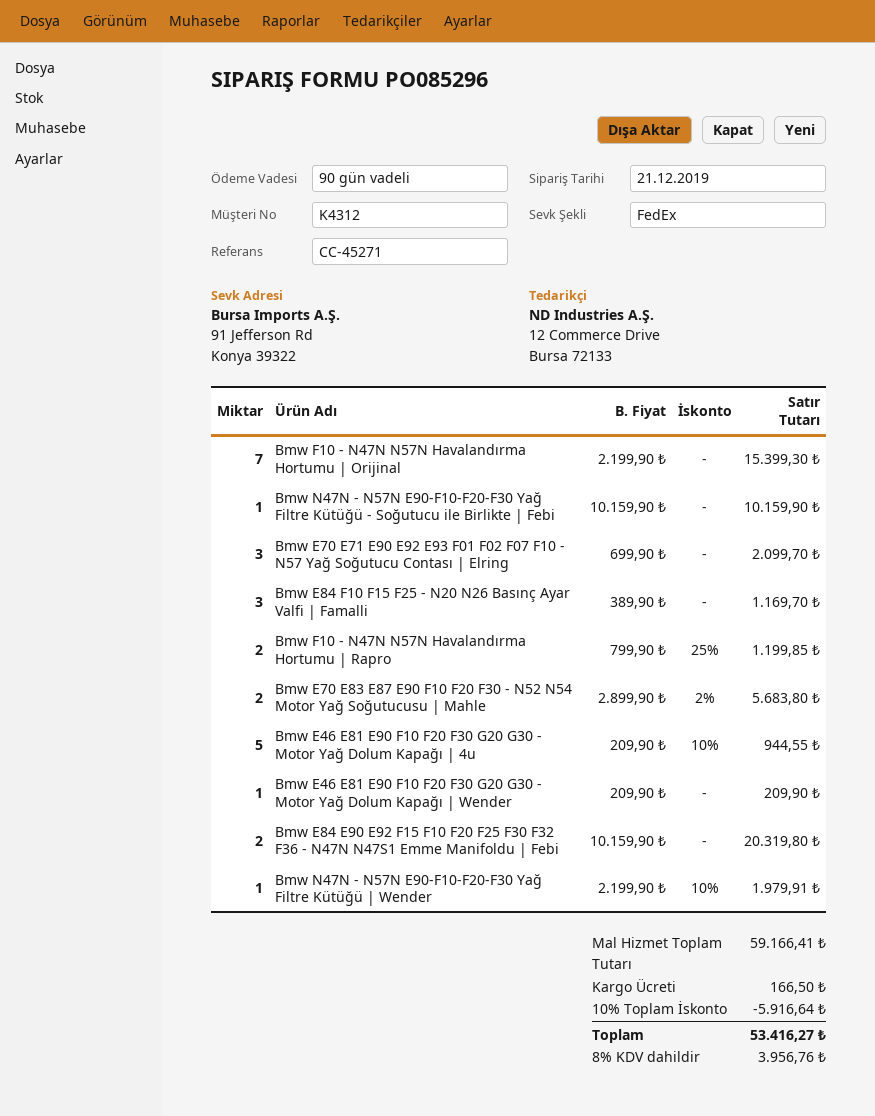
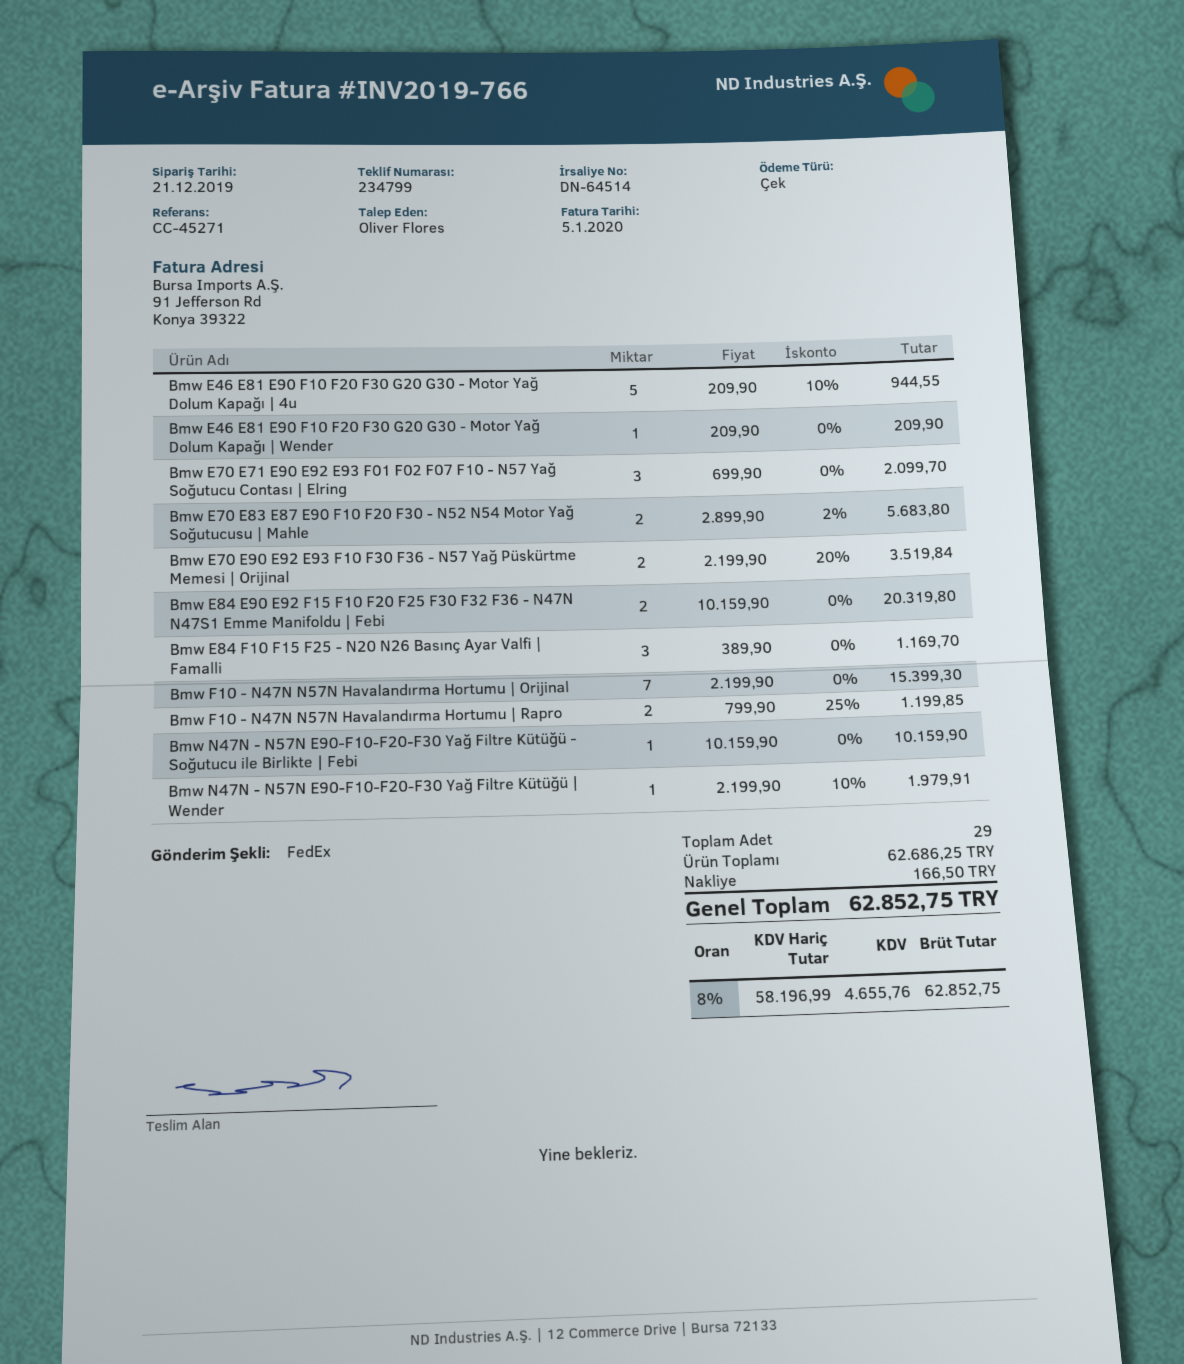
Bmw E70 E90 E92 E93 F10 F30 F36 - N57 Yağ Püskürtme Memesi | Orijinal: none -> 2 x 2199.90 - 20% = 3519.84
subtotal: 59166.41 -> 62686.25
discount: 10% = 5916.64 -> none
tax: 8% = 3956.76 -> 8% = 4655.76
total: 53416.27 -> 62852.75

